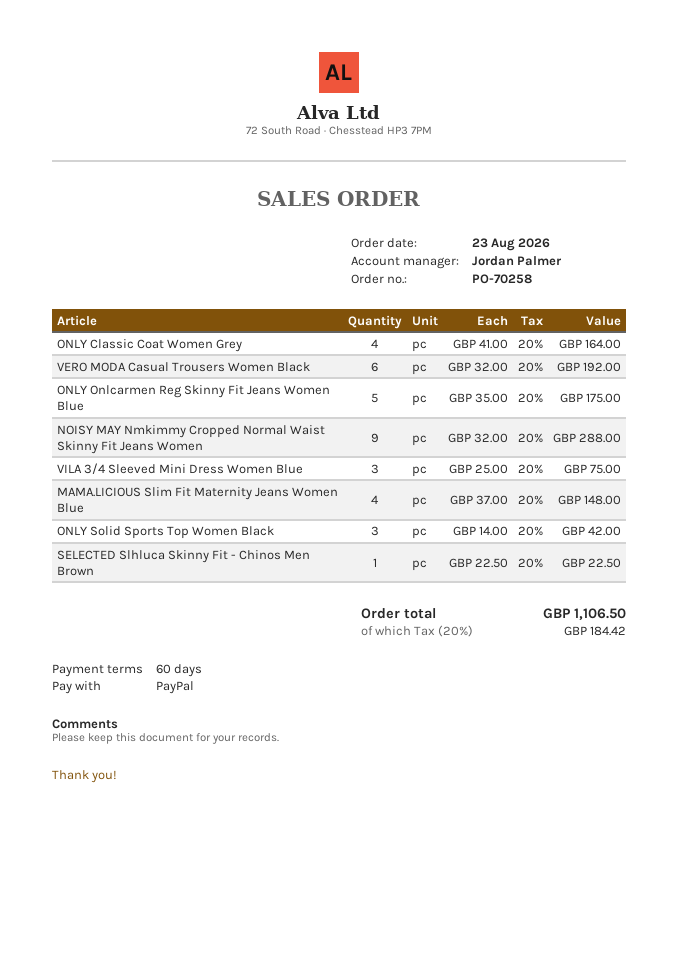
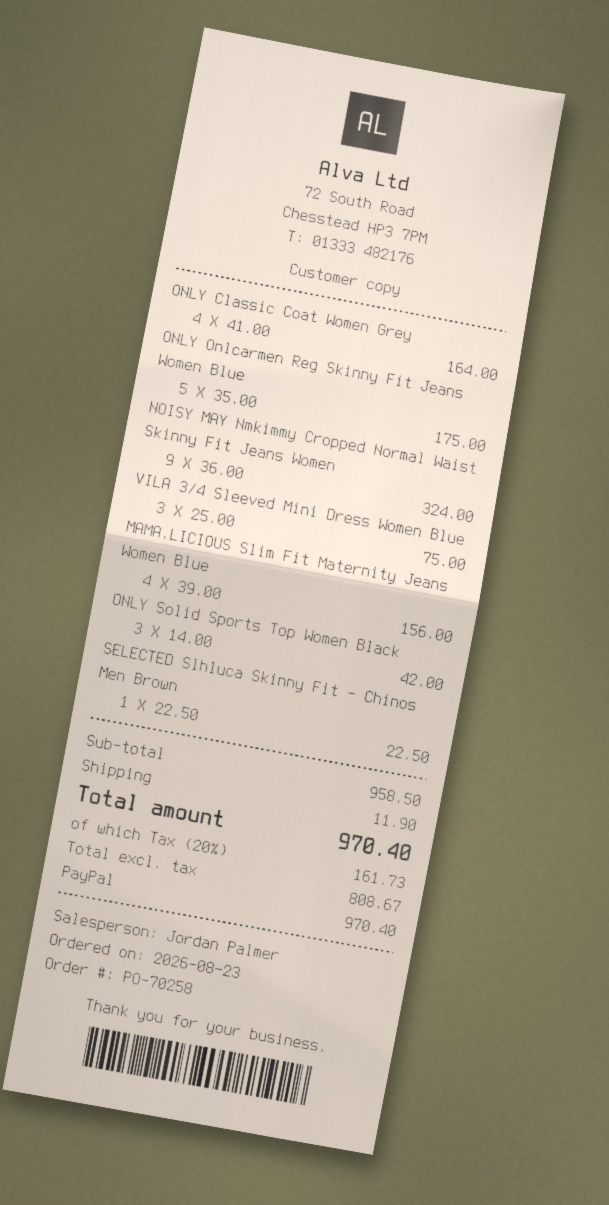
VERO MODA Casual Trousers Women Black: 6 x 32.00 = 192.00 -> none
NOISY MAY Nmkimmy Cropped Normal Waist Skinny Fit Jeans Women: 9 x 32.00 = 288.00 -> 9 x 36.00 = 324.00
MAMA.LICIOUS Slim Fit Maternity Jeans Women Blue: 4 x 37.00 = 148.00 -> 4 x 39.00 = 156.00
shipping: none -> 11.90
tax: 20% = 184.42 -> 20% = 161.73
total: 1106.50 -> 970.40

